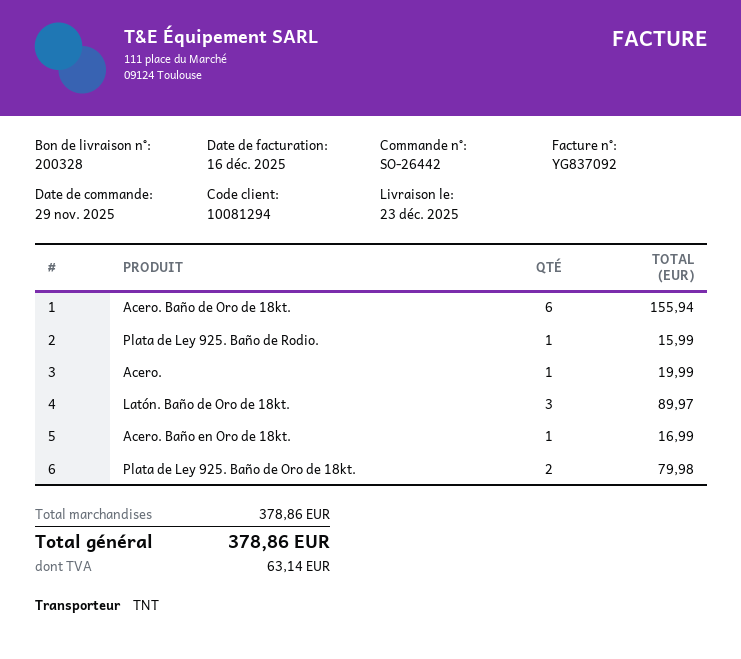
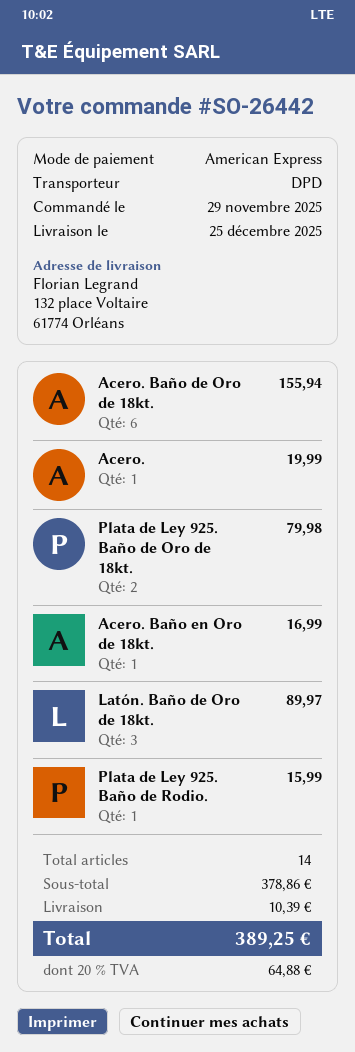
delivery date: 2025-12-23 -> 2025-12-25
shipping method: TNT -> DPD
shipping: none -> 10.39
tax: 63.14 -> 64.88
total: 378.86 -> 389.25

